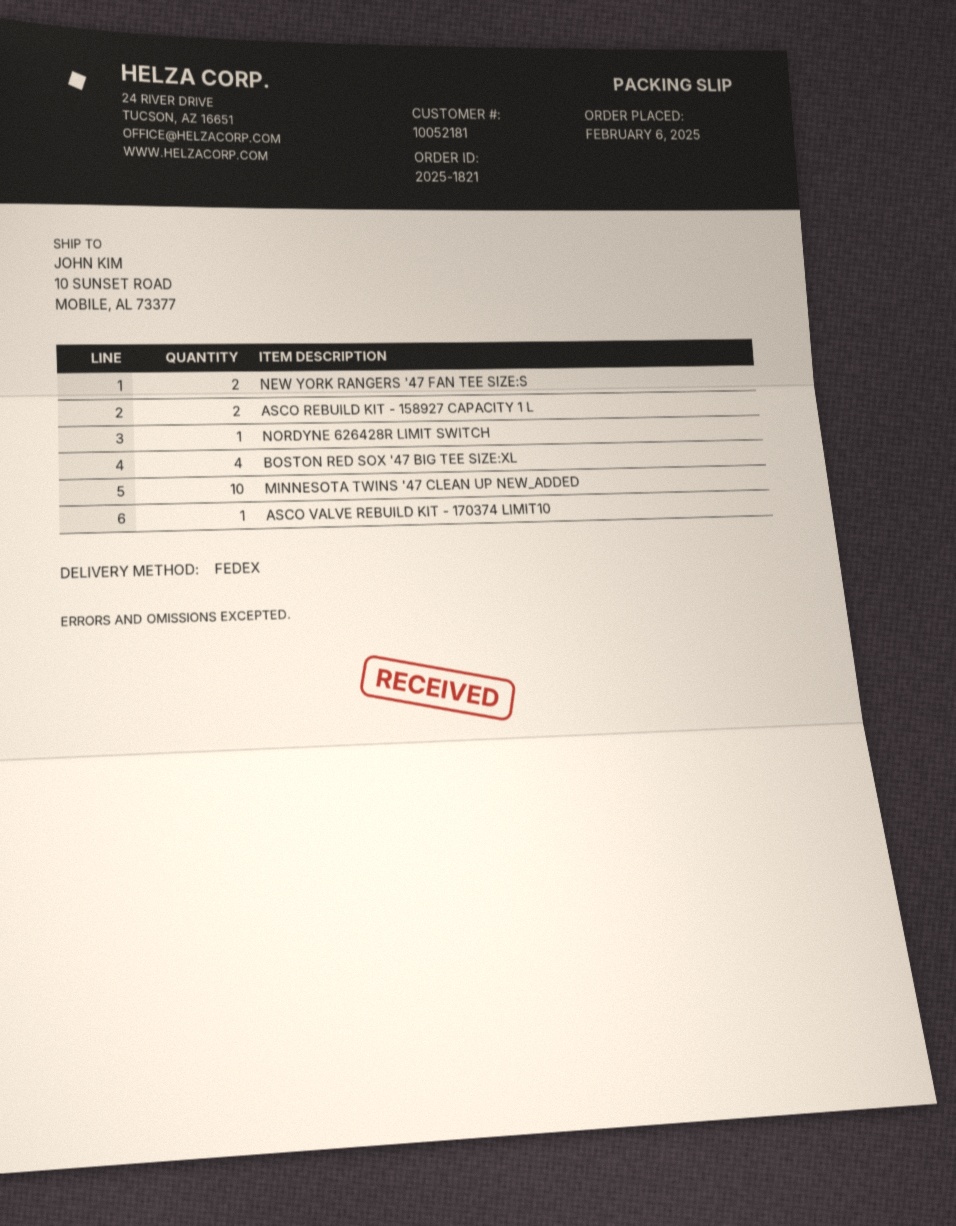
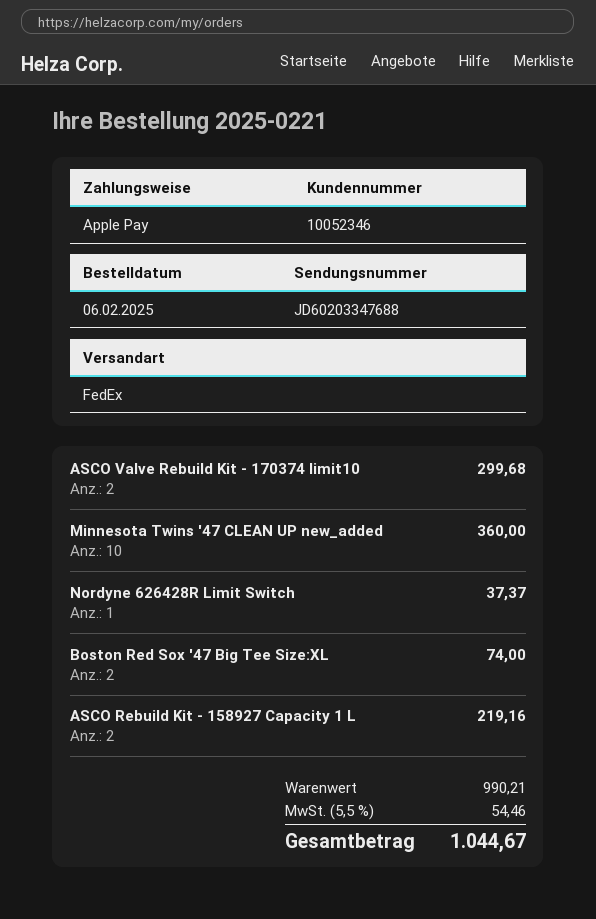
order number: 2025-1821 -> 2025-0221
customer number: 10052181 -> 10052346
NEW YORK RANGERS '47 FAN TEE SIZE:S: 2 -> none
BOSTON RED SOX '47 BIG TEE SIZE:XL: 4 -> 2
ASCO VALVE REBUILD KIT - 170374 LIMIT10: 1 -> 2

